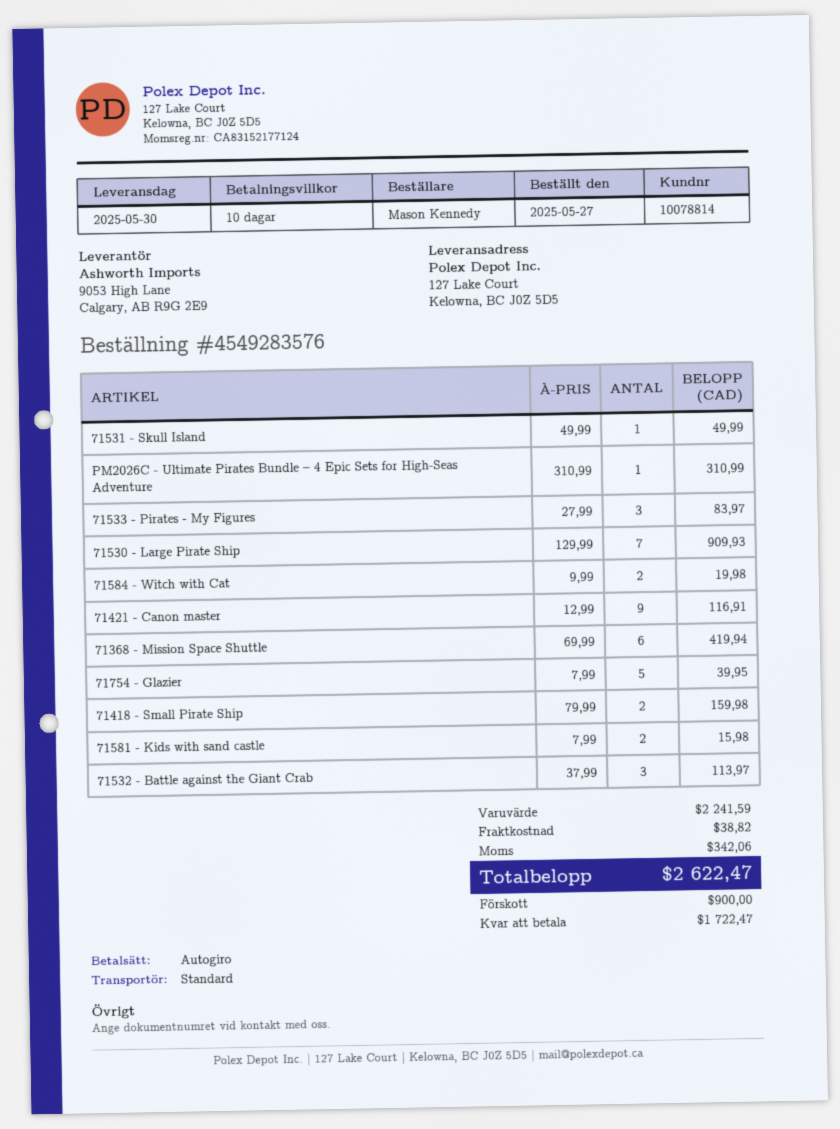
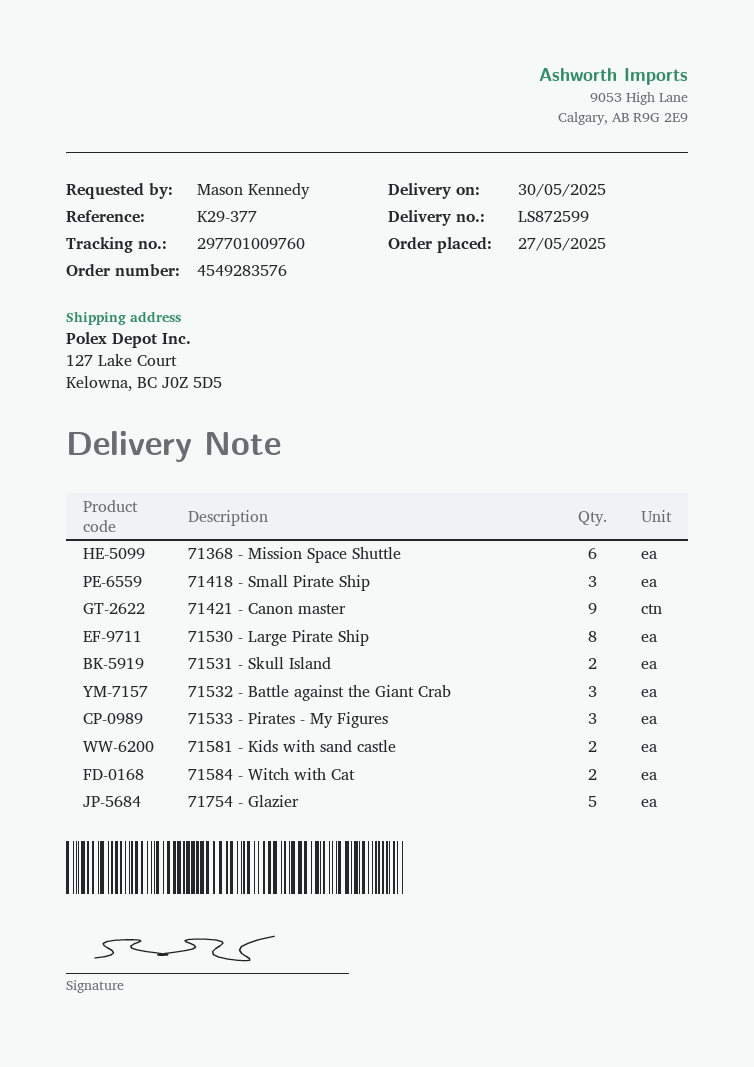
71531 - Skull Island: 1 -> 2
PM2026C - Ultimate Pirates Bundle – 4 Epic Sets for High-Seas Adventure: 1 -> none
71530 - Large Pirate Ship: 7 -> 8
71418 - Small Pirate Ship: 2 -> 3

